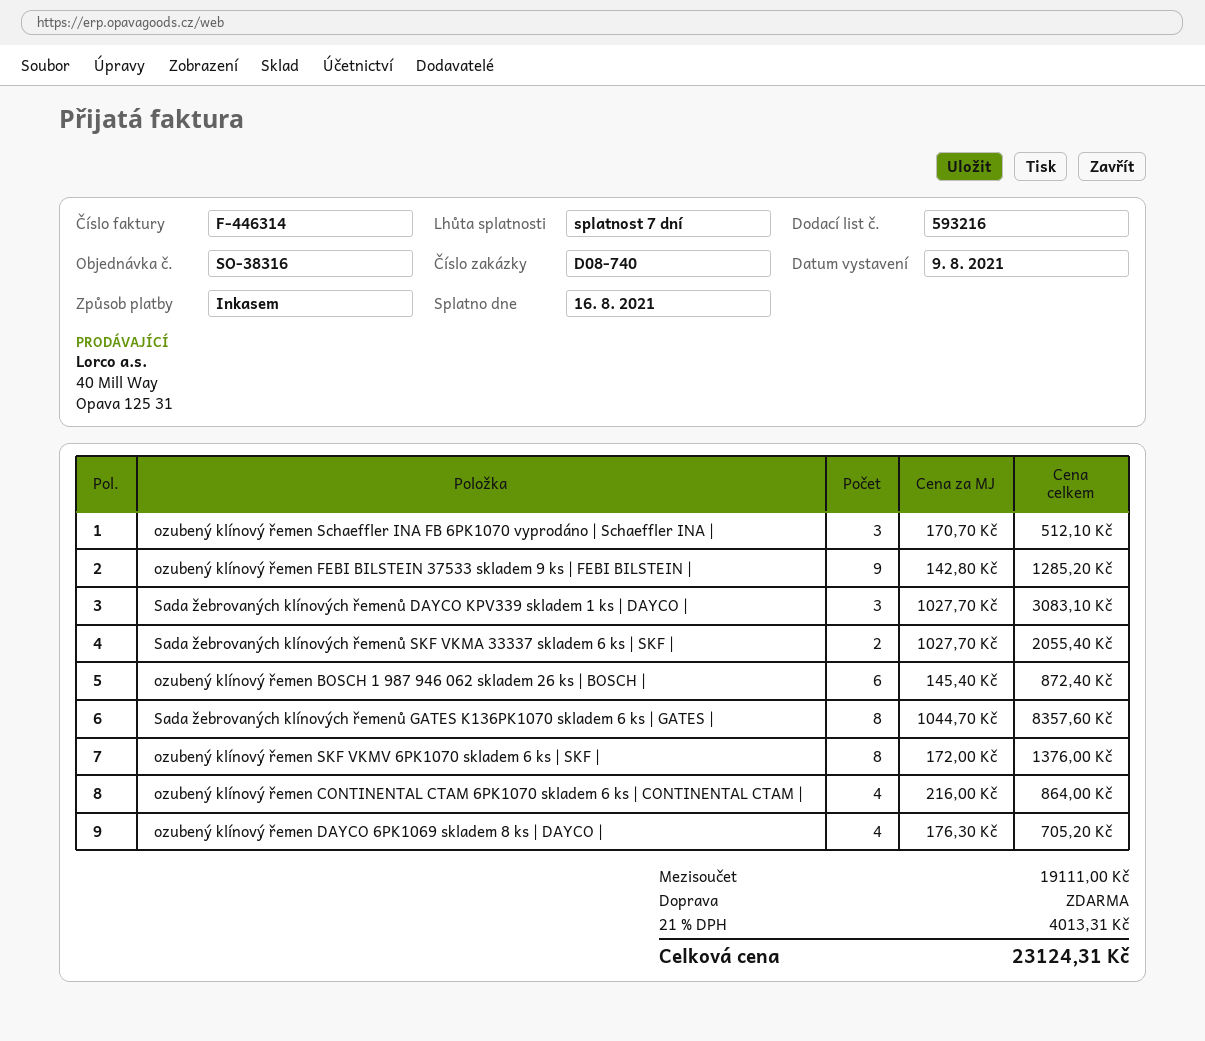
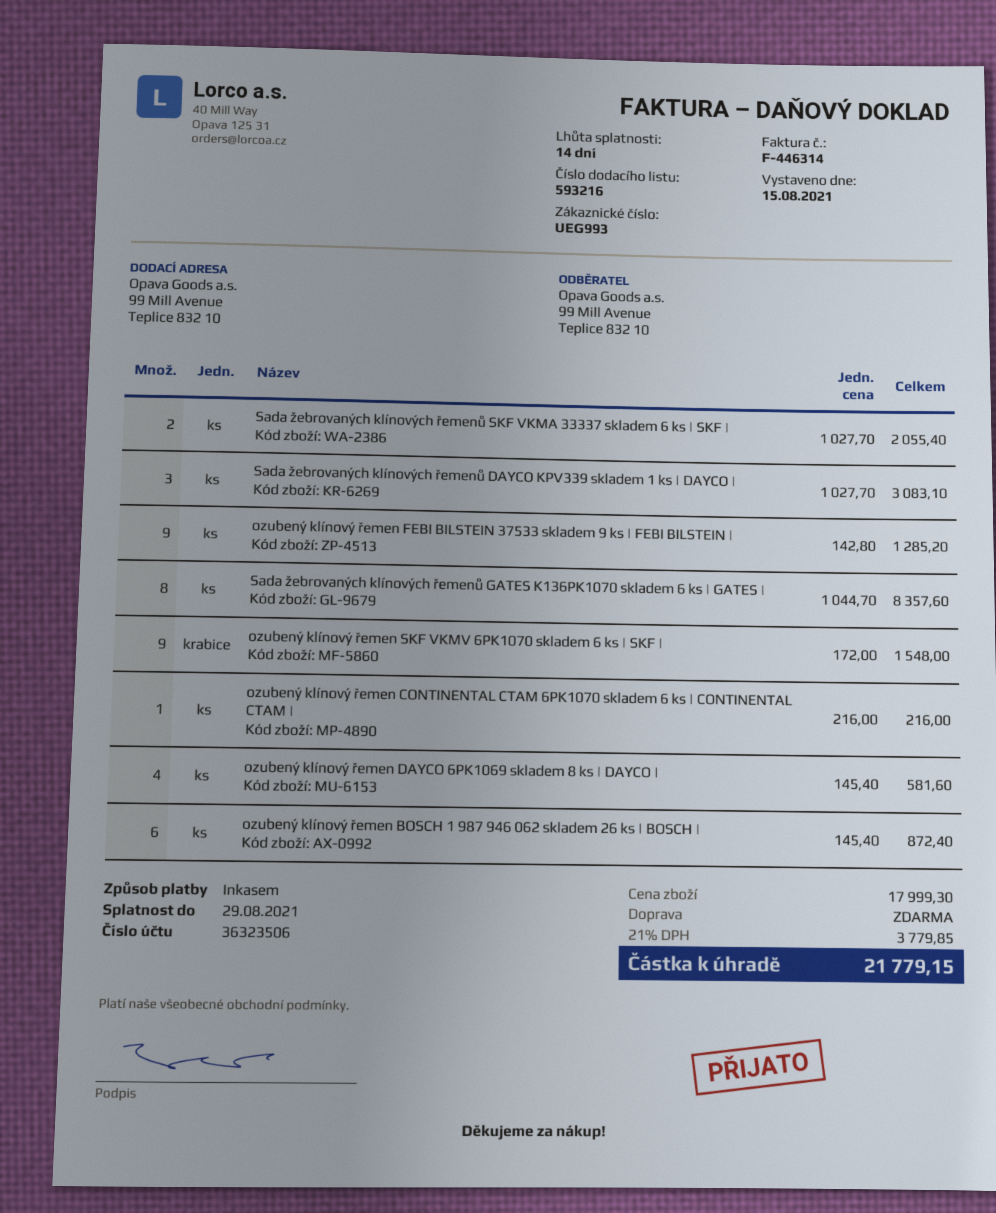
invoice date: 2021-08-09 -> 2021-08-15
payment terms: 7 days -> 14 days
due date: 2021-08-16 -> 2021-08-29
ozubený klínový řemen Schaeffler INA FB 6PK1070 vyprodáno | Schaeffler INA |: 3 x 170.70 = 512.10 -> none
ozubený klínový řemen SKF VKMV 6PK1070 skladem 6 ks | SKF |: 8 x 172.00 = 1376.00 -> 9 x 172.00 = 1548.00
ozubený klínový řemen CONTINENTAL CTAM 6PK1070 skladem 6 ks | CONTINENTAL CTAM |: 4 x 216.00 = 864.00 -> 1 x 216.00 = 216.00
ozubený klínový řemen DAYCO 6PK1069 skladem 8 ks | DAYCO |: 4 x 176.30 = 705.20 -> 4 x 145.40 = 581.60
subtotal: 19111.00 -> 17999.30
tax: 21% = 4013.31 -> 21% = 3779.85
total: 23124.31 -> 21779.15

